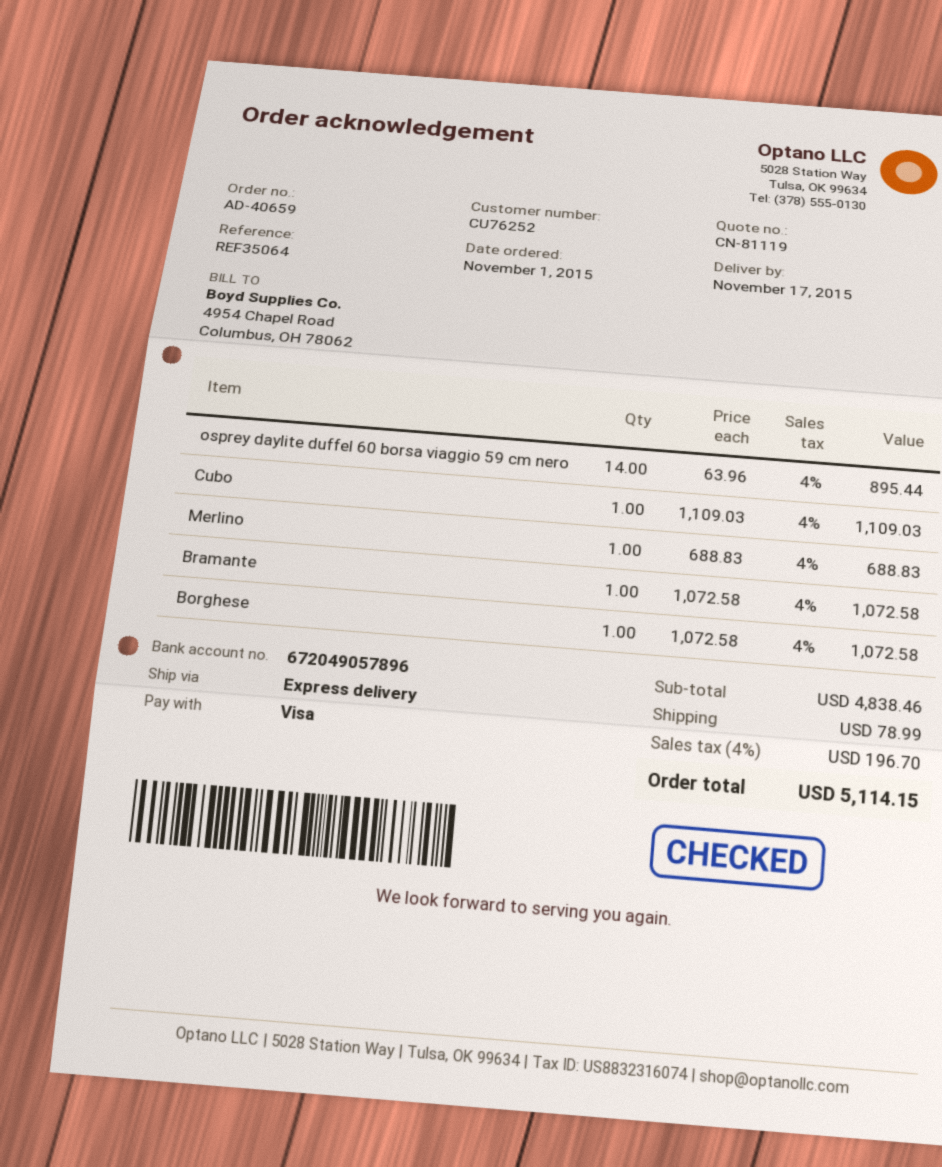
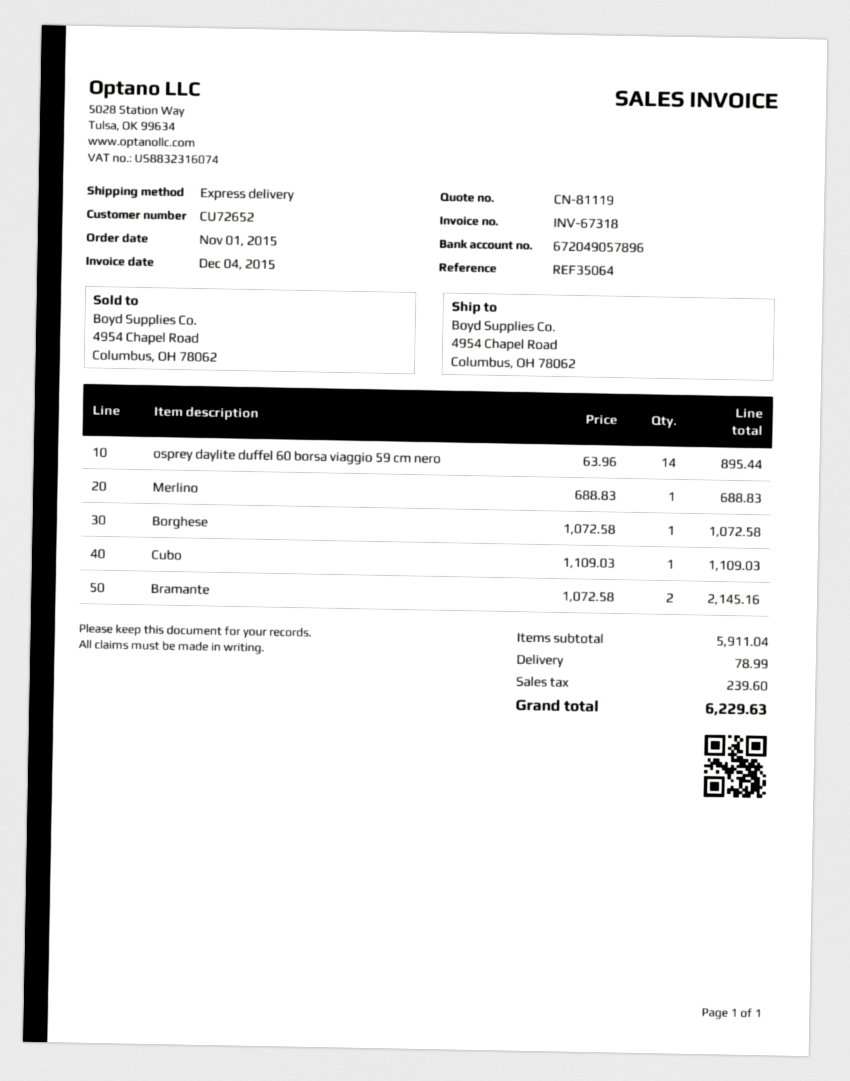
customer number: CU76252 -> CU72652
Bramante: 1 x 1072.58 = 1072.58 -> 2 x 1072.58 = 2145.16
subtotal: 4838.46 -> 5911.04
tax: 196.70 -> 239.60
total: 5114.15 -> 6229.63

